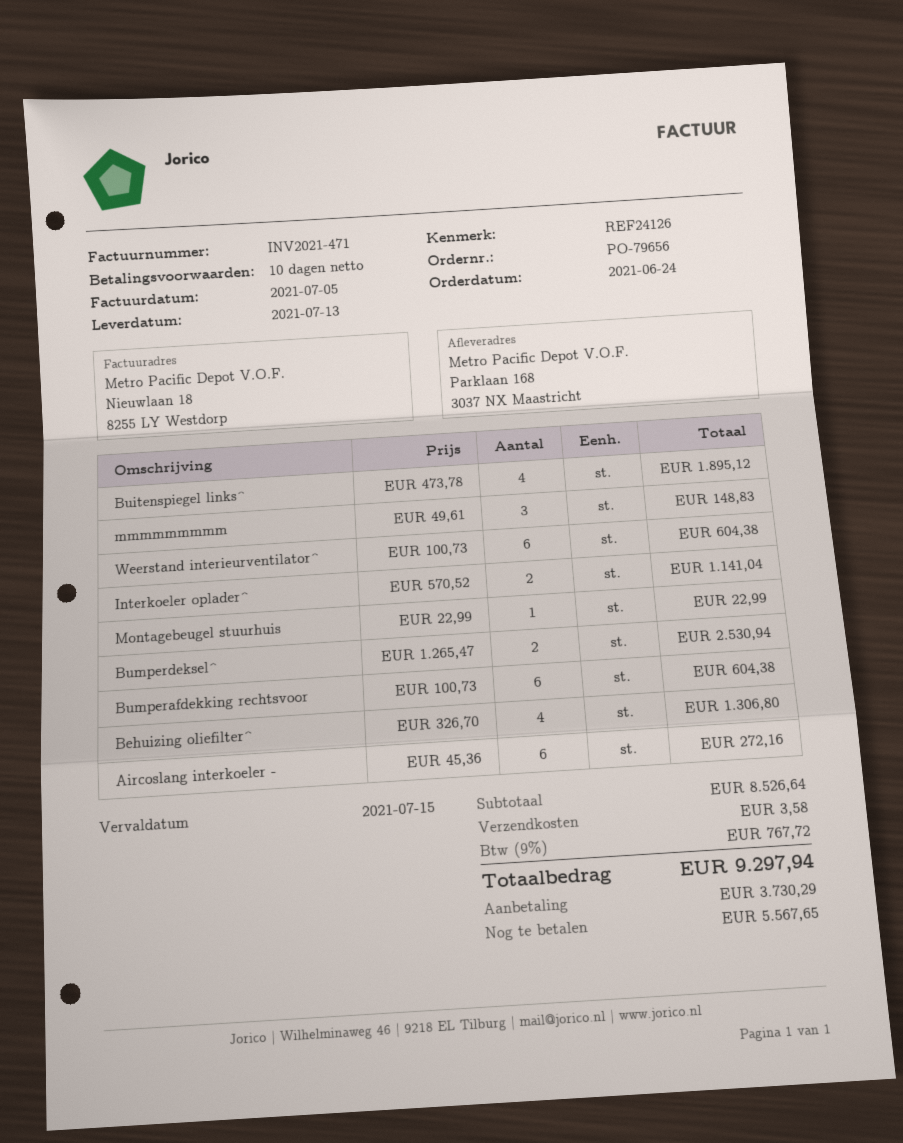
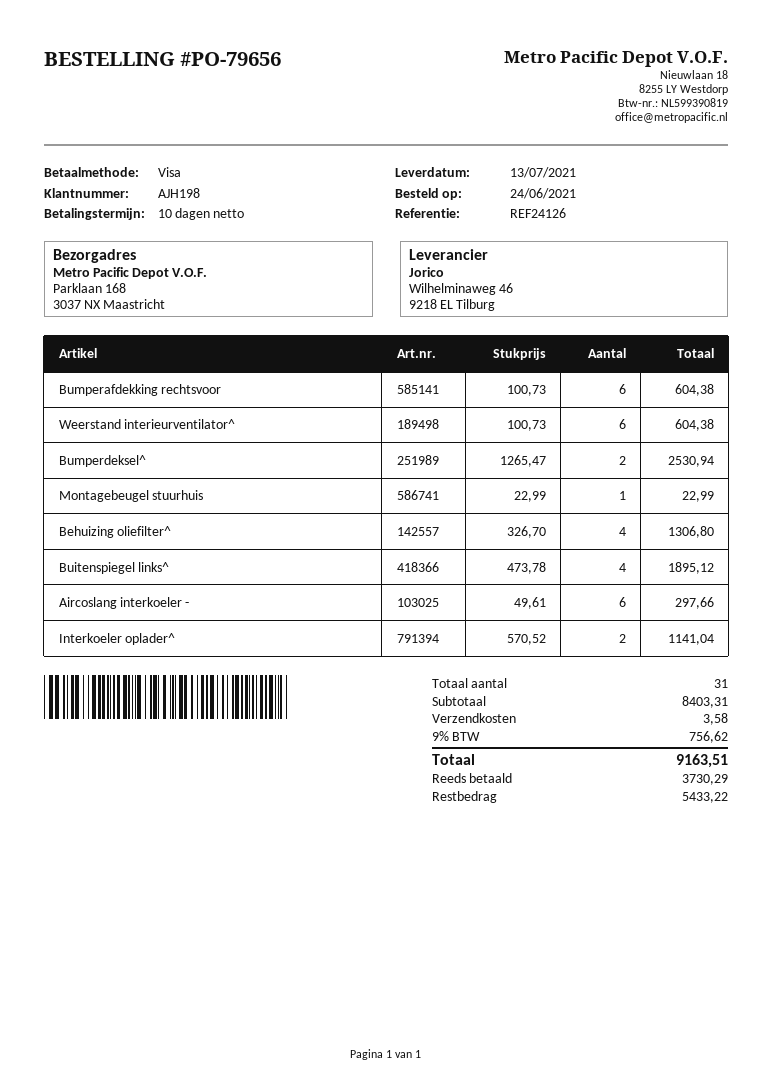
mmmmmmmmm: 3 x 49.61 = 148.83 -> none
Aircoslang interkoeler -: 6 x 45.36 = 272.16 -> 6 x 49.61 = 297.66
subtotal: 8526.64 -> 8403.31
tax: 9% = 767.72 -> 9% = 756.62
total: 9297.94 -> 9163.51
balance: 5567.65 -> 5433.22

